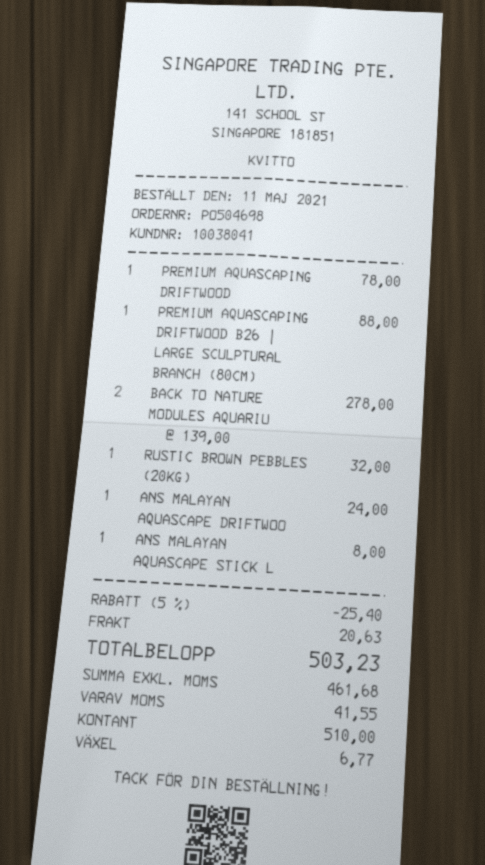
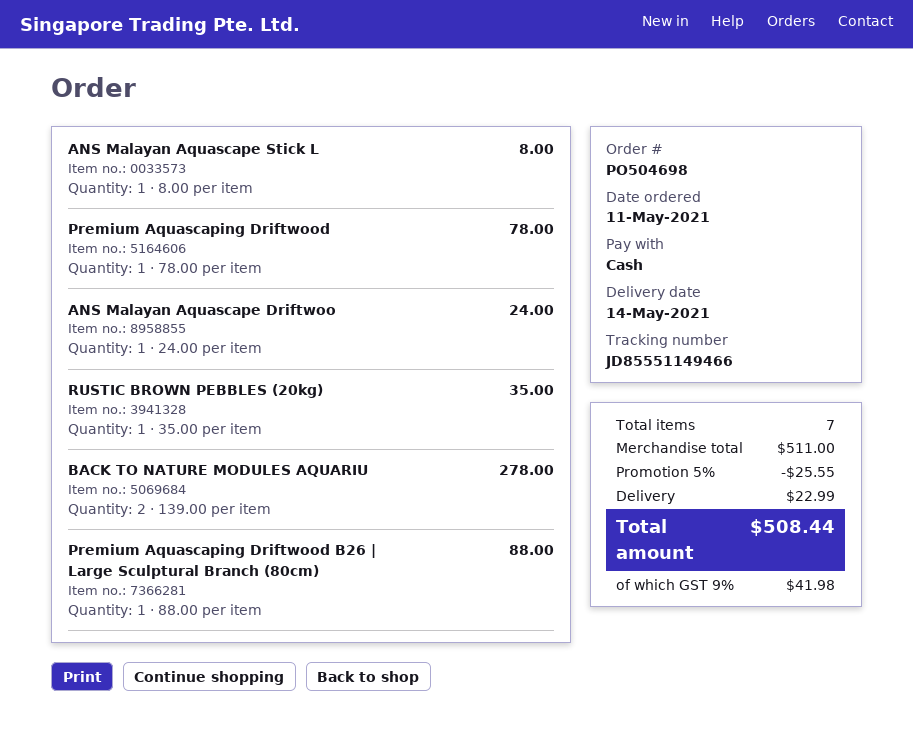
RUSTIC BROWN PEBBLES (20KG): 1 x 32.00 = 32.00 -> 1 x 35.00 = 35.00
discount: 5% = 25.40 -> 5% = 25.55
shipping: 20.63 -> 22.99
tax: 41.55 -> 41.98
total: 503.23 -> 508.44

